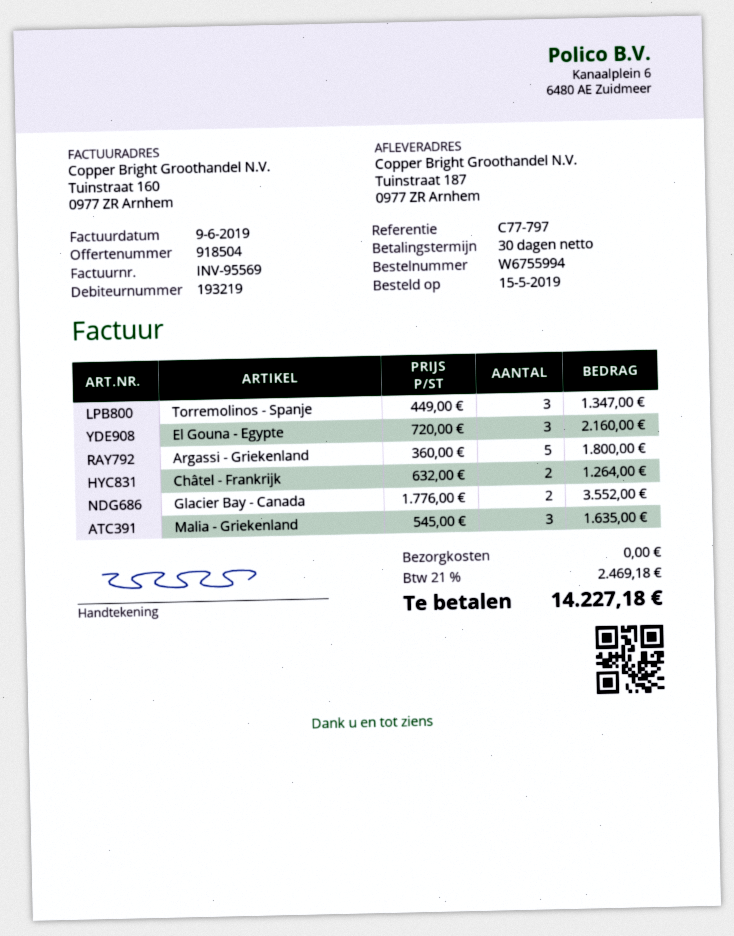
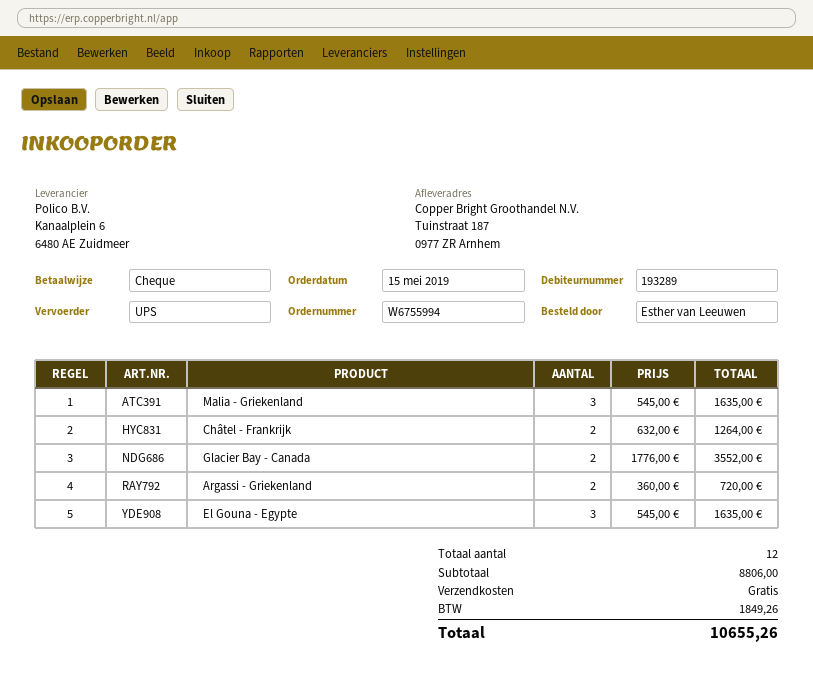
customer number: 193219 -> 193289
Torremolinos - Spanje: 3 x 449.00 = 1347.00 -> none
El Gouna - Egypte: 3 x 720.00 = 2160.00 -> 3 x 545.00 = 1635.00
Argassi - Griekenland: 5 x 360.00 = 1800.00 -> 2 x 360.00 = 720.00
tax: 2469.18 -> 1849.26
total: 14227.18 -> 10655.26

